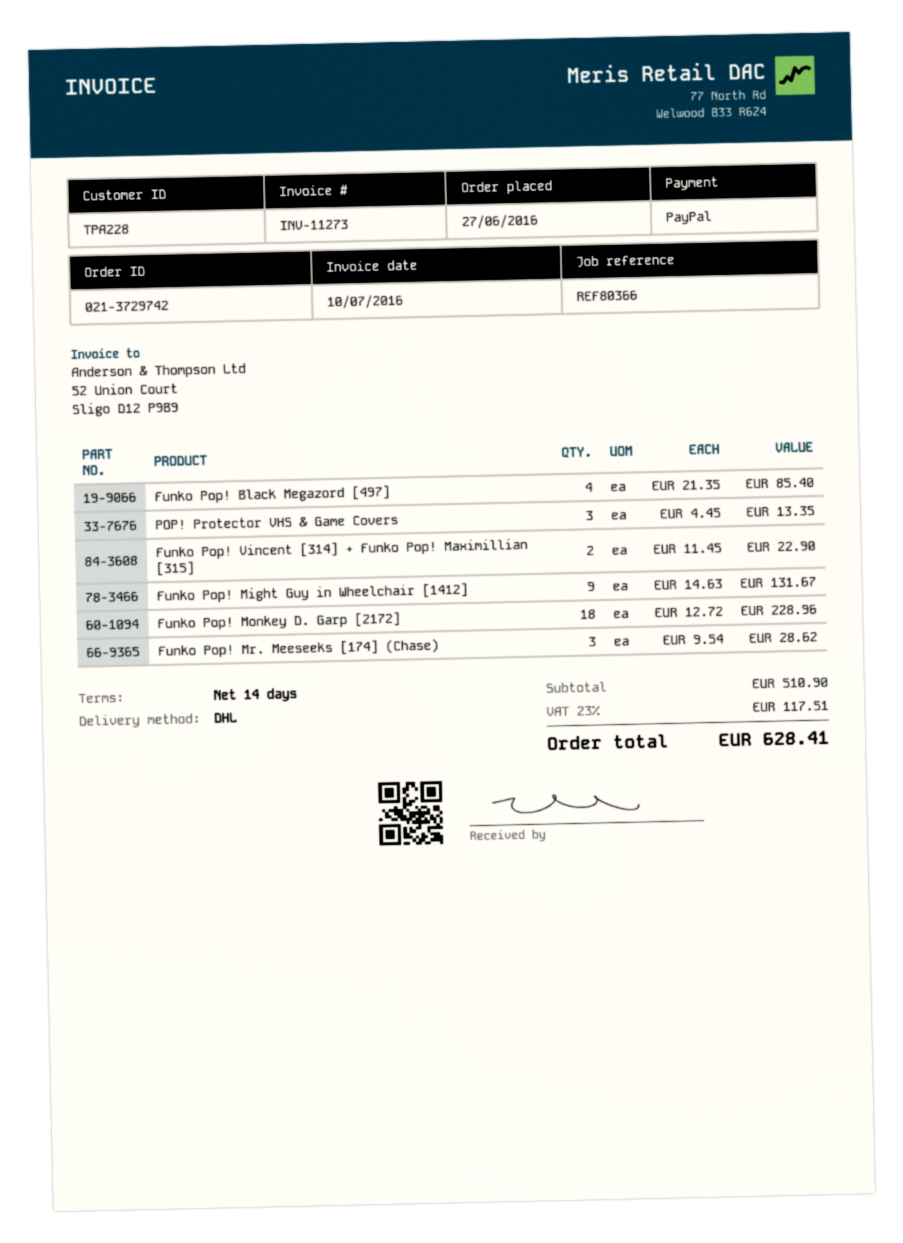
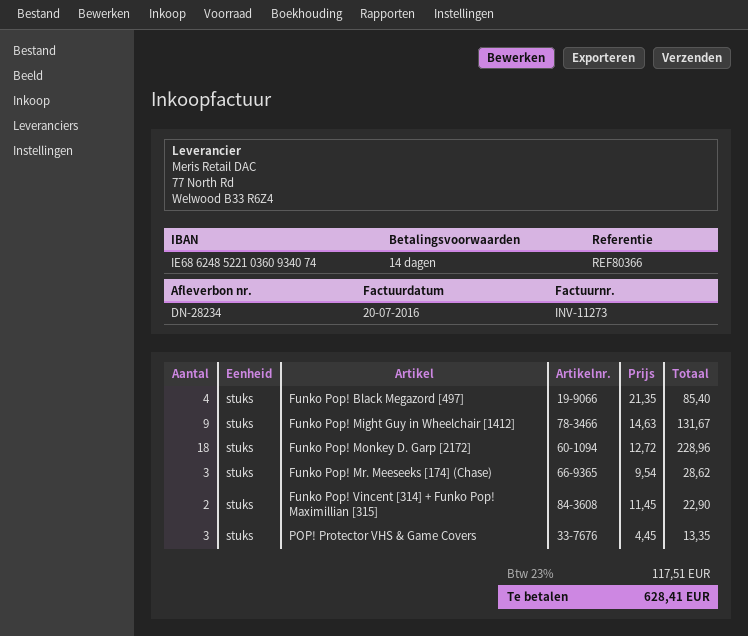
invoice date: 2016-07-10 -> 2016-07-20

